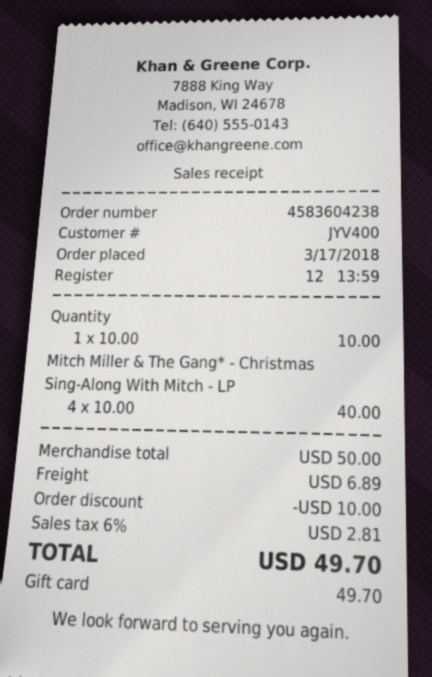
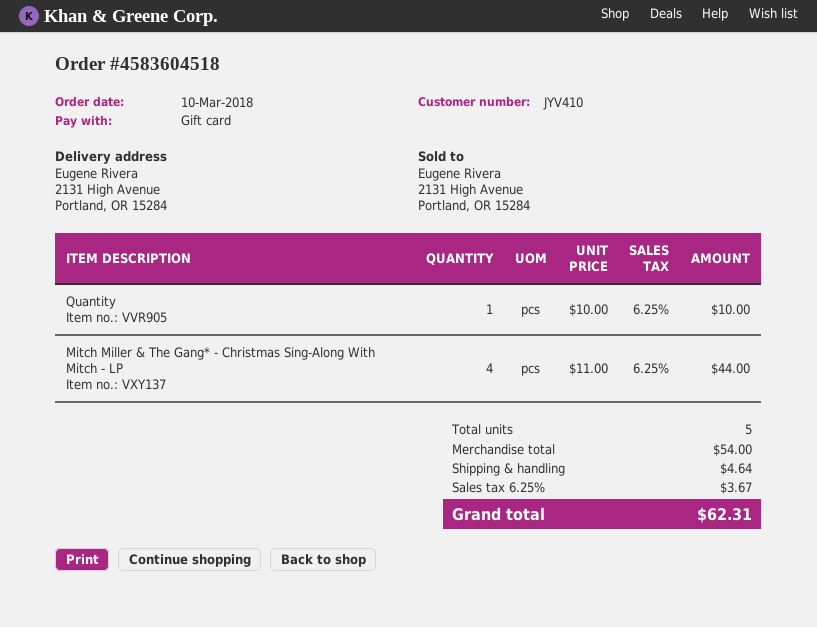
order number: 4583604238 -> 4583604518
order date: 2018-03-17 -> 2018-03-10
customer number: JYV400 -> JYV410
Mitch Miller & The Gang* - Christmas Sing-Along With Mitch - LP: 4 x 10.00 = 40.00 -> 4 x 11.00 = 44.00
subtotal: 50.00 -> 54.00
discount: 10.00 -> none
shipping: 6.89 -> 4.64
tax: 6% = 2.81 -> 6.25% = 3.67
total: 49.70 -> 62.31

